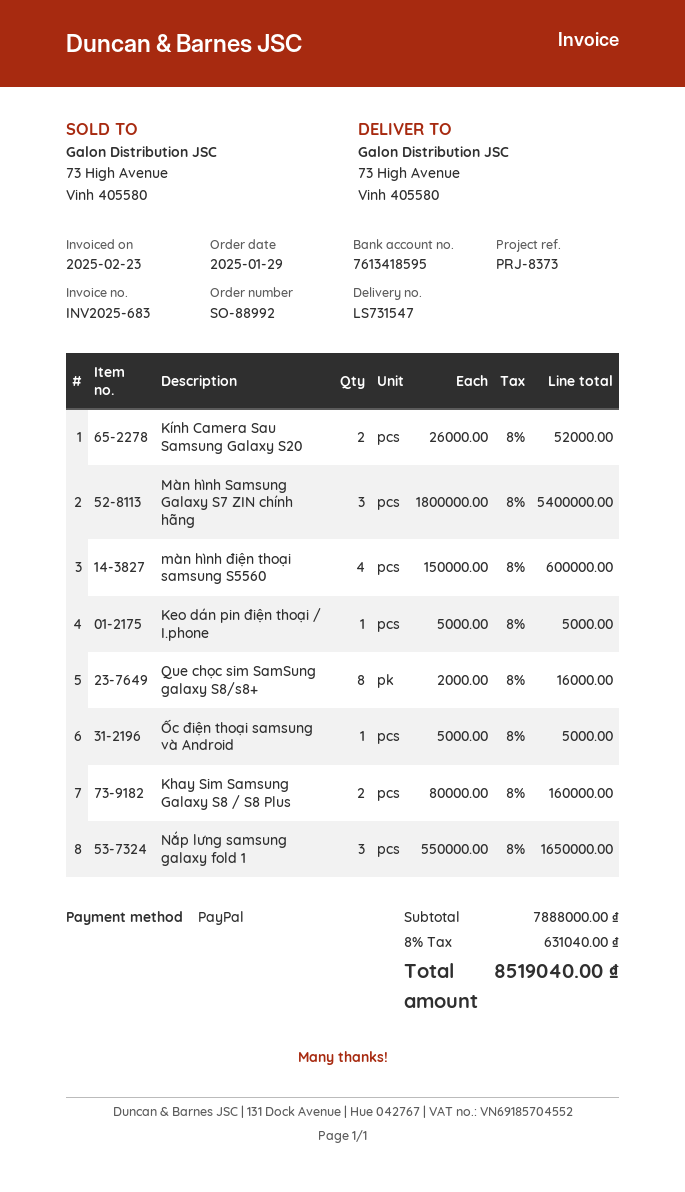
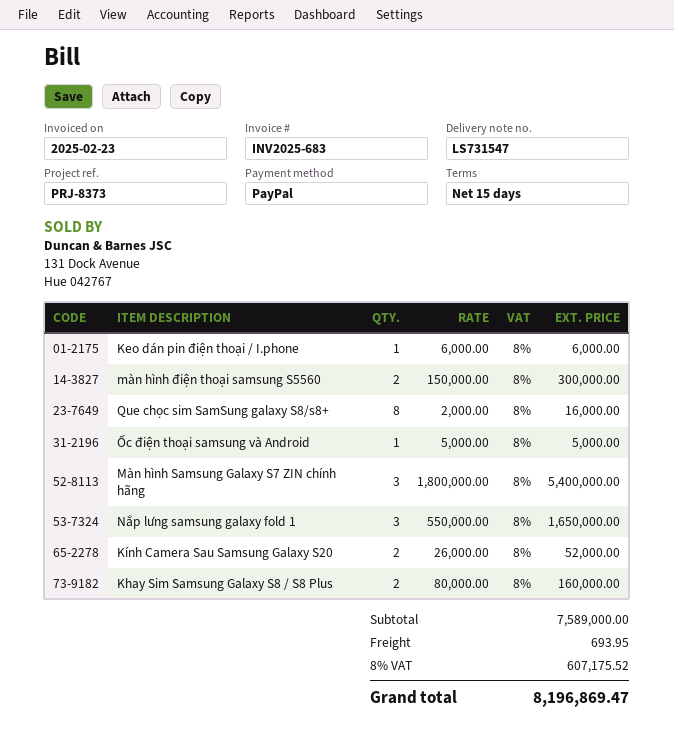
màn hình điện thoại samsung S5560: 4 x 150000.00 = 600000.00 -> 2 x 150000.00 = 300000.00
Keo dán pin điện thoại / I.phone: 1 x 5000.00 = 5000.00 -> 1 x 6000.00 = 6000.00
subtotal: 7888000.00 -> 7589000.00
shipping: none -> 693.95
tax: 8% = 631040.00 -> 8% = 607175.52
total: 8519040.00 -> 8196869.47

